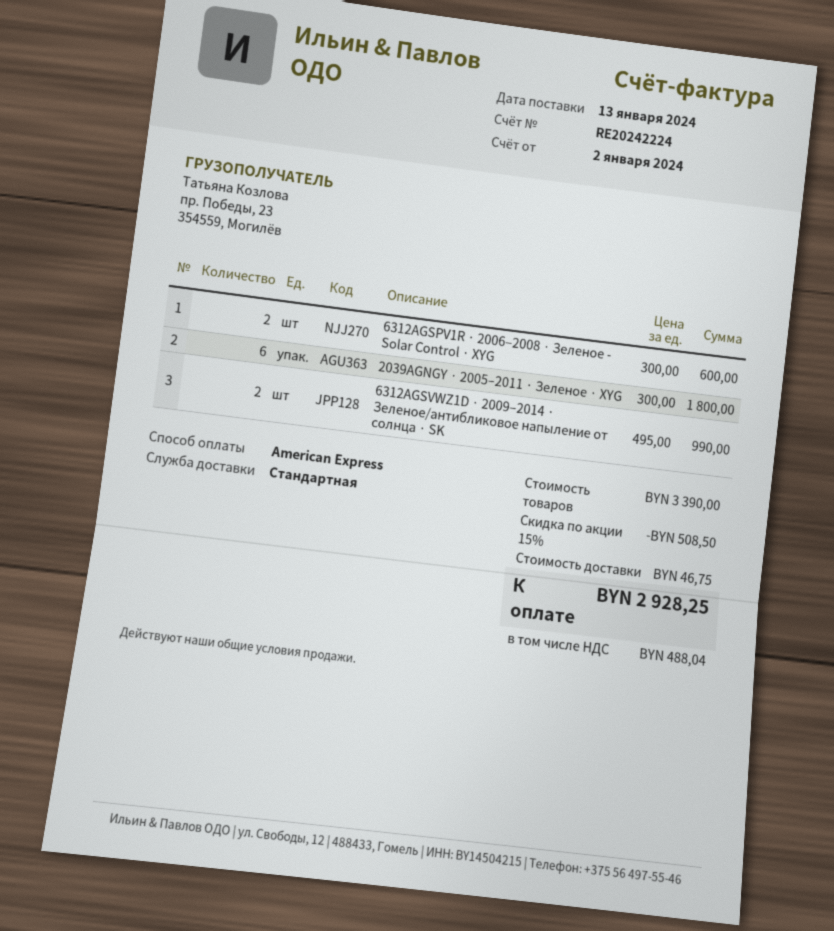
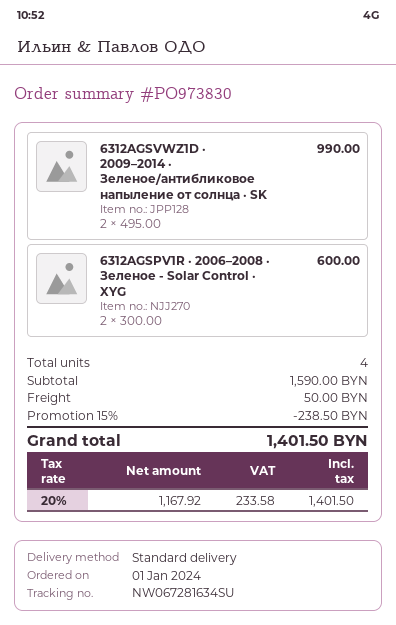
2039AGNGY · 2005–2011 · Зеленое · XYG: 6 x 300.00 = 1800.00 -> none
subtotal: 3390.00 -> 1590.00
discount: 15% = 508.50 -> 15% = 238.50
shipping: 46.75 -> 50.00
tax: 488.04 -> 233.58
total: 2928.25 -> 1401.50

